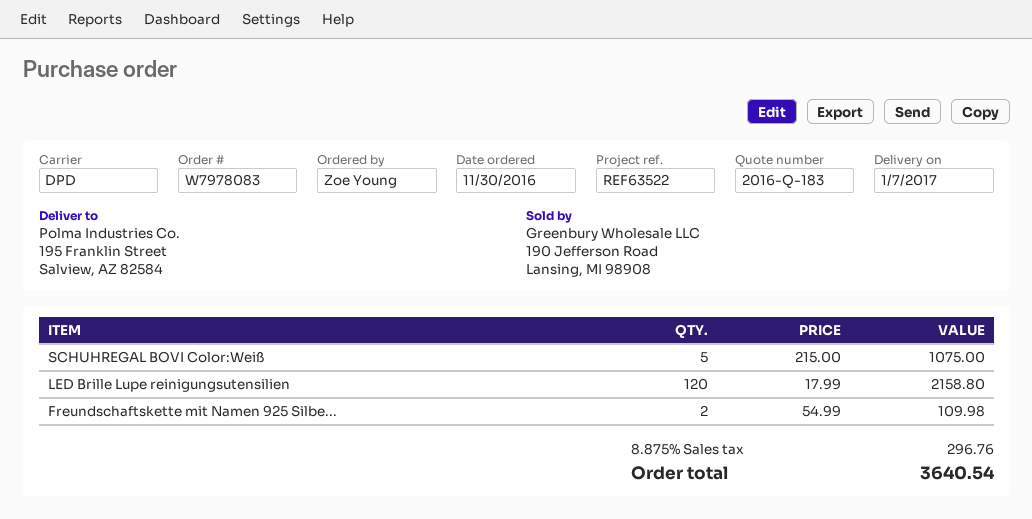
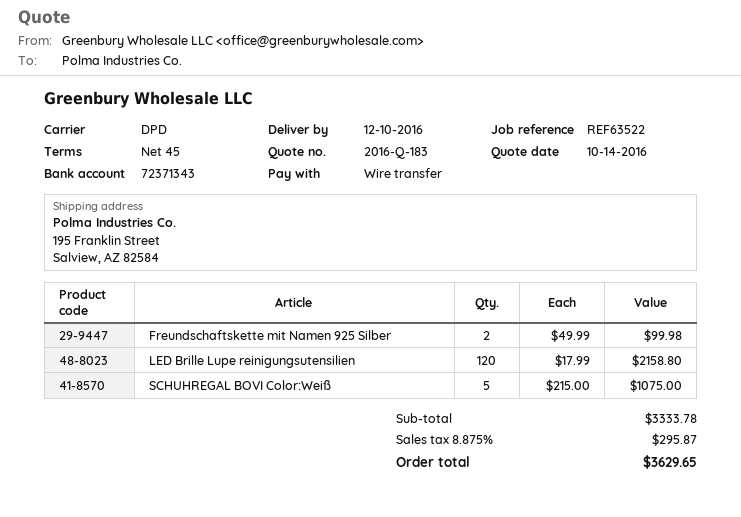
delivery date: 2017-01-07 -> 2016-12-10
Freundschaftskette mit Namen 925 Silbe...: 2 x 54.99 = 109.98 -> 2 x 49.99 = 99.98
tax: 8.875% = 296.76 -> 8.875% = 295.87
total: 3640.54 -> 3629.65

